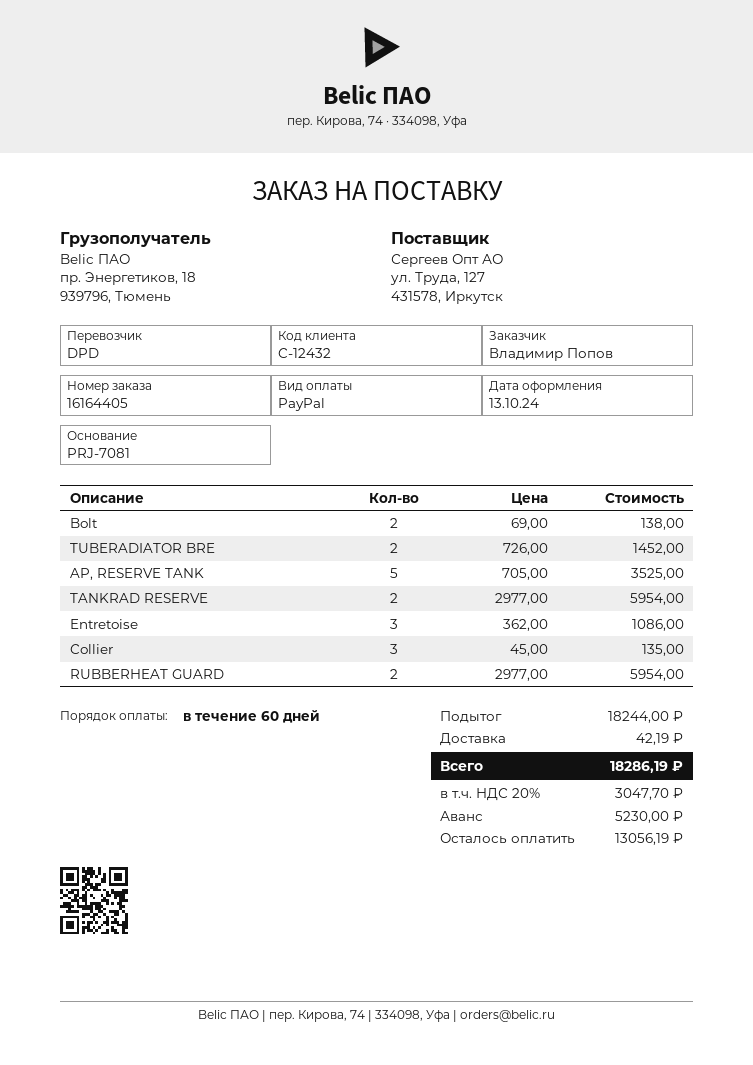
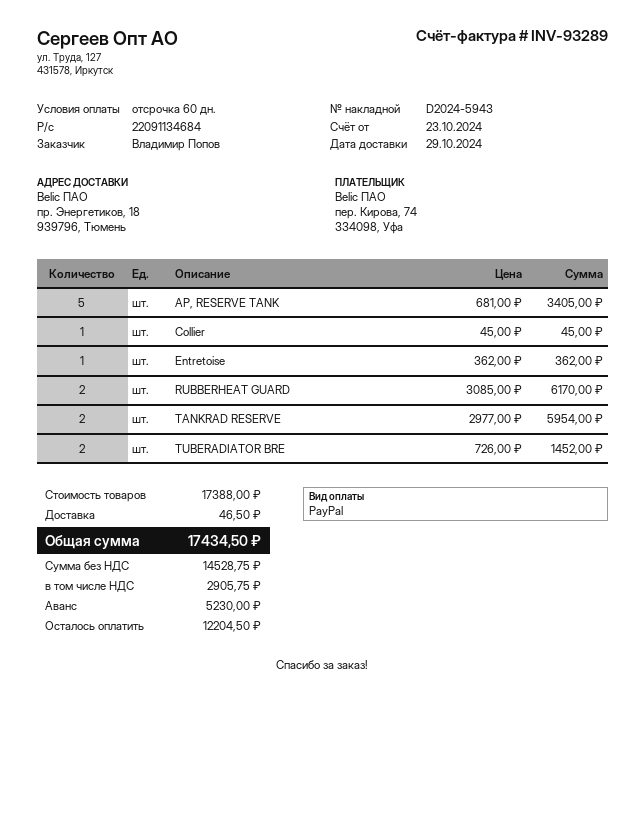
Bolt: 2 x 69.00 = 138.00 -> none
AP, RESERVE TANK: 5 x 705.00 = 3525.00 -> 5 x 681.00 = 3405.00
Entretoise: 3 x 362.00 = 1086.00 -> 1 x 362.00 = 362.00
Collier: 3 x 45.00 = 135.00 -> 1 x 45.00 = 45.00
RUBBERHEAT GUARD: 2 x 2977.00 = 5954.00 -> 2 x 3085.00 = 6170.00
subtotal: 18244.00 -> 17388.00
shipping: 42.19 -> 46.50
tax: 3047.70 -> 2905.75
total: 18286.19 -> 17434.50
balance: 13056.19 -> 12204.50

